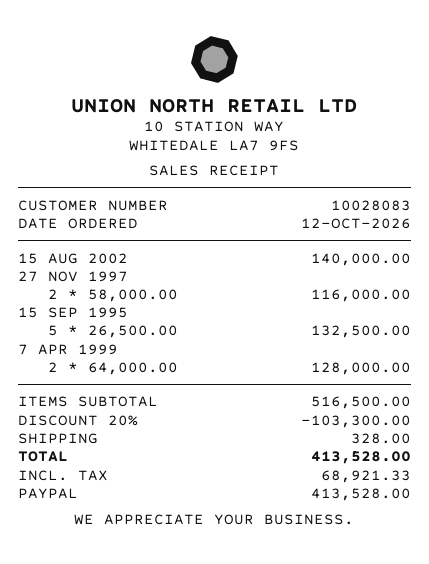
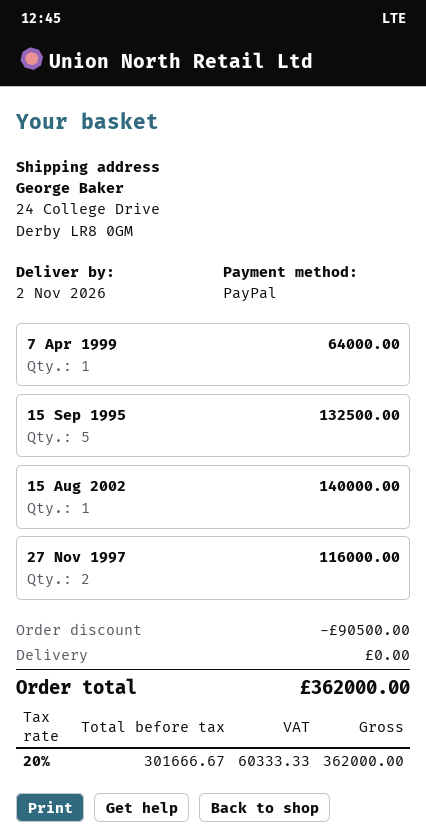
7 APR 1999: 2 for 128000.00 -> 1 for 64000.00
discount: 103300.00 -> 90500.00
shipping: 328.00 -> 0.00
tax: 68921.33 -> 60333.33
total: 413528.00 -> 362000.00

